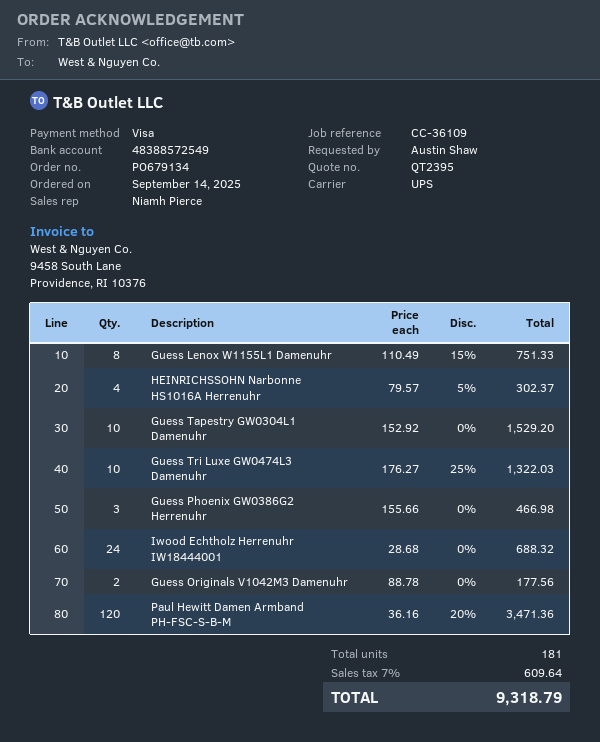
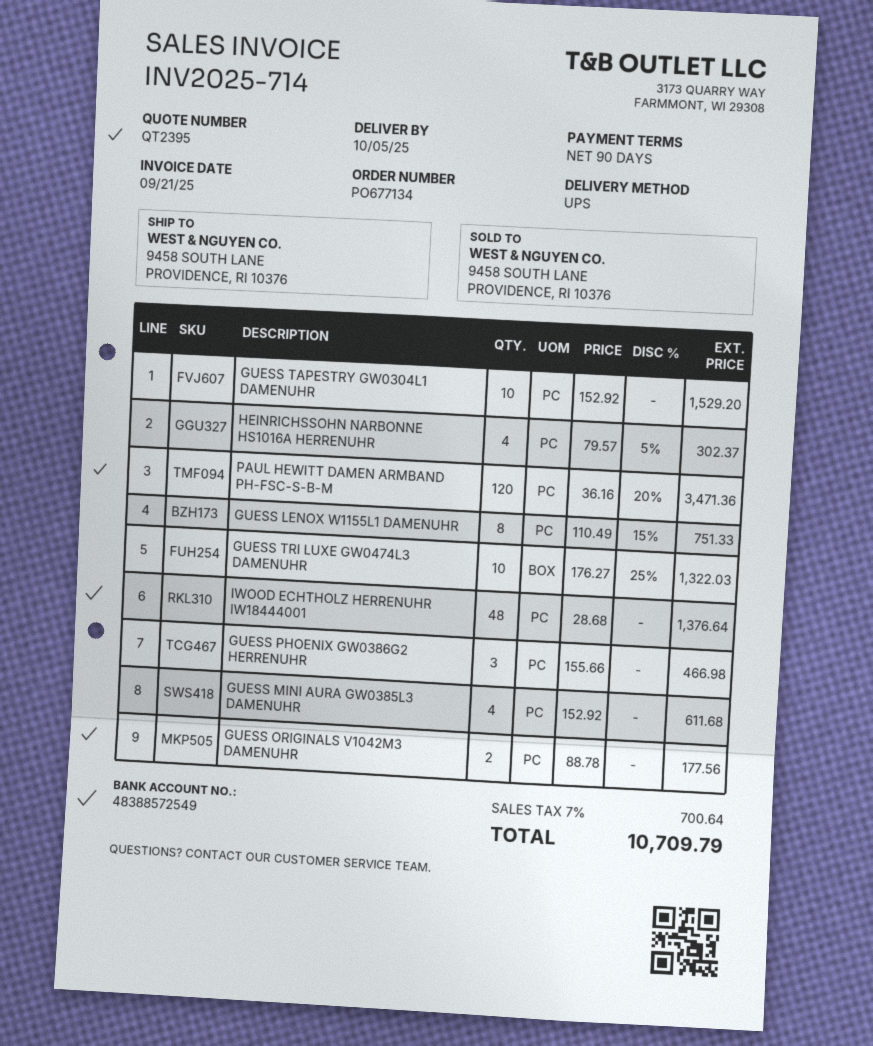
order number: PO679134 -> PO677134
Iwood Echtholz Herrenuhr IW18444001: 24 x 28.68 = 688.32 -> 48 x 28.68 = 1376.64
GUESS MINI AURA GW0385L3 DAMENUHR: none -> 4 x 152.92 = 611.68
tax: 7% = 609.64 -> 7% = 700.64
total: 9318.79 -> 10709.79

